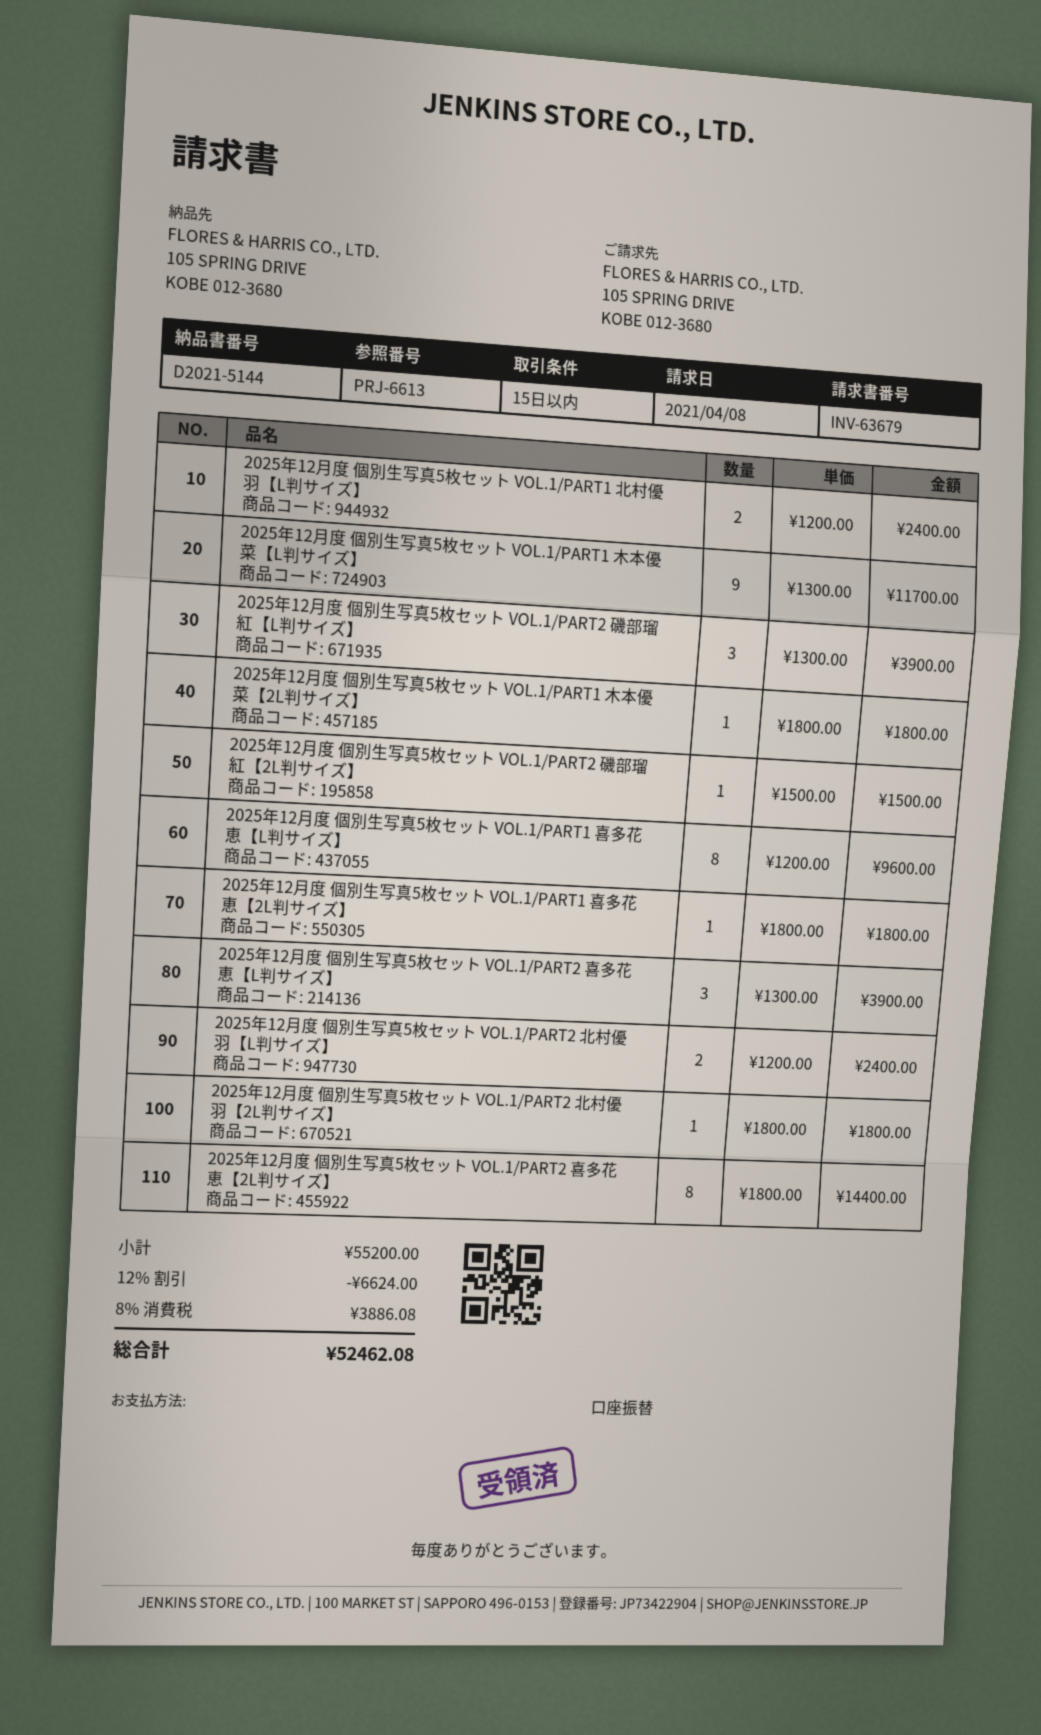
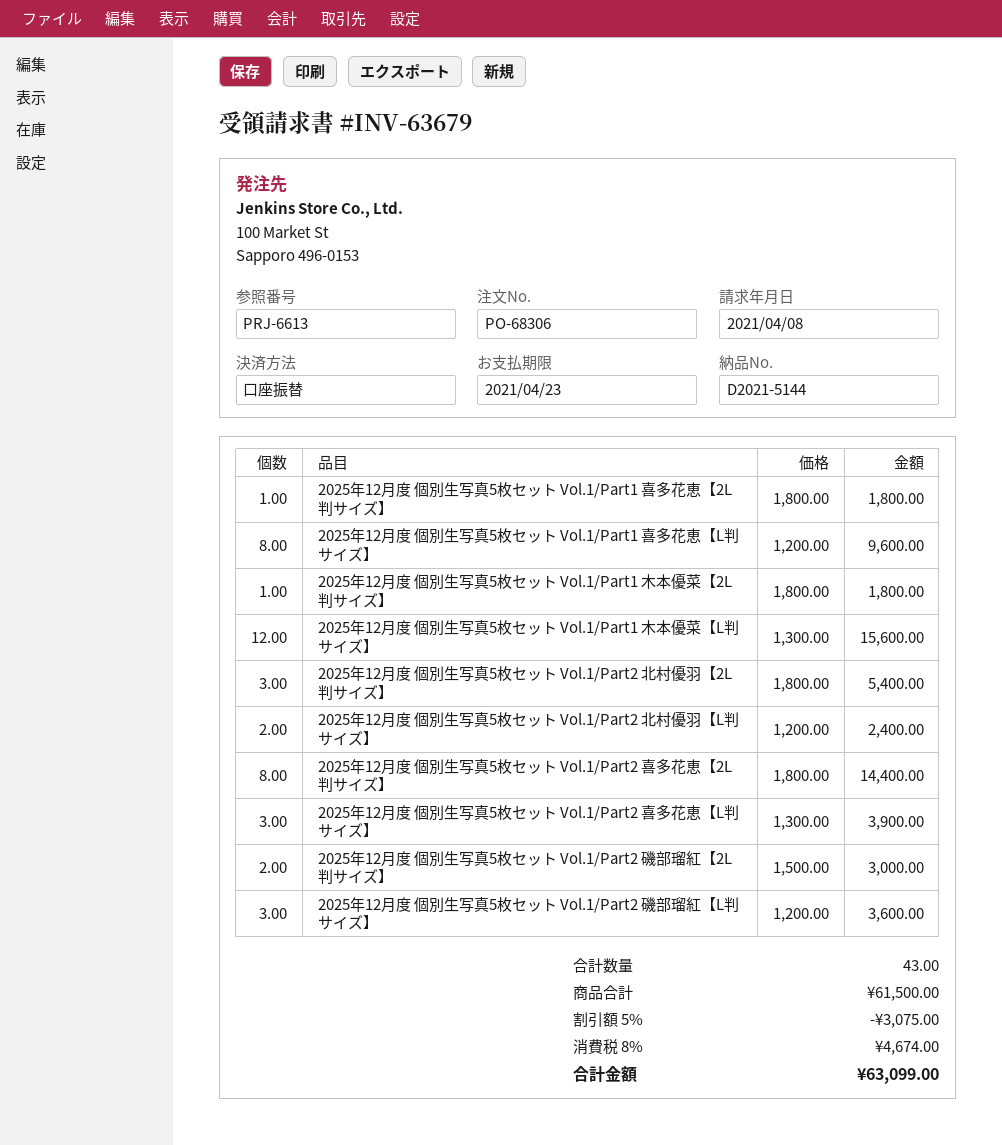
2025年12月度 個別生写真5枚セット VOL.1/PART1 北村優羽【L判サイズ】: 2 x 1200.00 = 2400.00 -> none
2025年12月度 個別生写真5枚セット VOL.1/PART1 木本優菜【L判サイズ】: 9 x 1300.00 = 11700.00 -> 12 x 1300.00 = 15600.00
2025年12月度 個別生写真5枚セット VOL.1/PART2 磯部瑠紅【L判サイズ】: 3 x 1300.00 = 3900.00 -> 3 x 1200.00 = 3600.00
2025年12月度 個別生写真5枚セット VOL.1/PART2 磯部瑠紅【2L判サイズ】: 1 x 1500.00 = 1500.00 -> 2 x 1500.00 = 3000.00
2025年12月度 個別生写真5枚セット VOL.1/PART2 北村優羽【2L判サイズ】: 1 x 1800.00 = 1800.00 -> 3 x 1800.00 = 5400.00
subtotal: 55200.00 -> 61500.00
discount: 12% = 6624.00 -> 5% = 3075.00
tax: 8% = 3886.08 -> 8% = 4674.00
total: 52462.08 -> 63099.00

